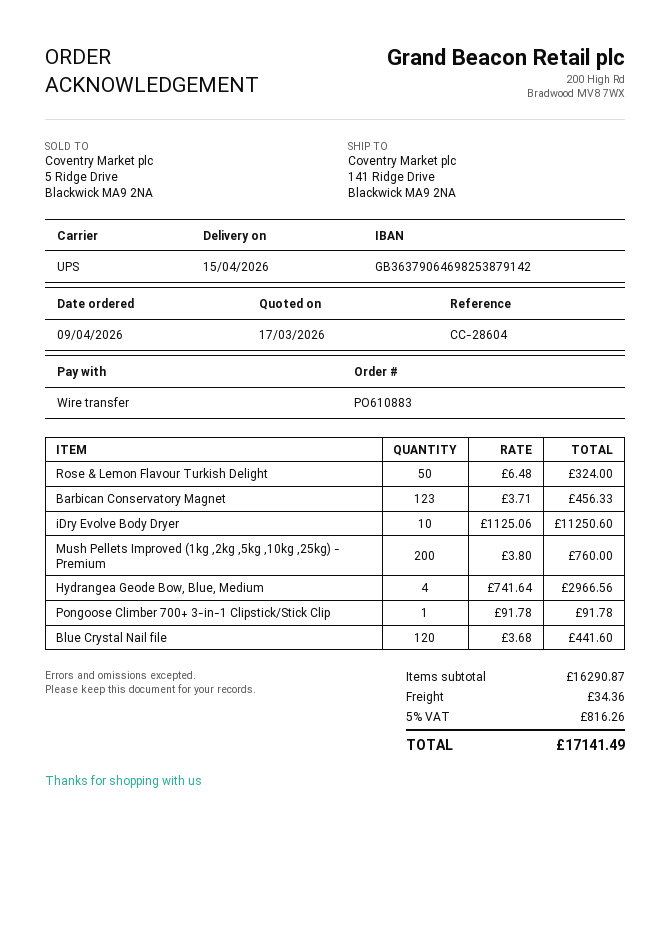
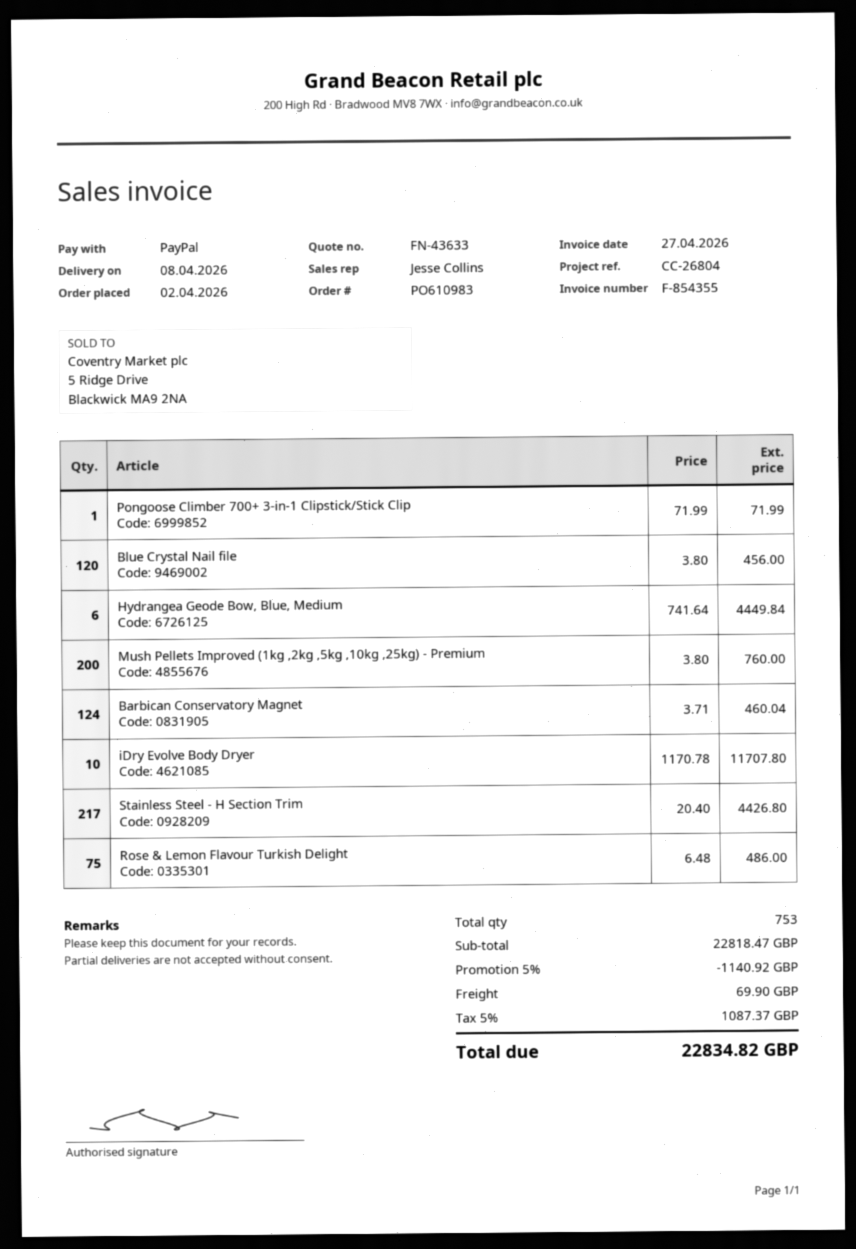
order number: PO610883 -> PO610983
order date: 2026-04-09 -> 2026-04-02
delivery date: 2026-04-15 -> 2026-04-08
reference: CC-28604 -> CC-26804
payment method: bank transfer -> PayPal
Rose & Lemon Flavour Turkish Delight: 50 x 6.48 = 324.00 -> 75 x 6.48 = 486.00
Barbican Conservatory Magnet: 123 x 3.71 = 456.33 -> 124 x 3.71 = 460.04
iDry Evolve Body Dryer: 10 x 1125.06 = 11250.60 -> 10 x 1170.78 = 11707.80
Hydrangea Geode Bow, Blue, Medium: 4 x 741.64 = 2966.56 -> 6 x 741.64 = 4449.84
Pongoose Climber 700+ 3-in-1 Clipstick/Stick Clip: 1 x 91.78 = 91.78 -> 1 x 71.99 = 71.99
Blue Crystal Nail file: 120 x 3.68 = 441.60 -> 120 x 3.80 = 456.00
Stainless Steel - H Section Trim: none -> 217 x 20.40 = 4426.80
subtotal: 16290.87 -> 22818.47
discount: none -> 5% = 1140.92
shipping: 34.36 -> 69.90
tax: 5% = 816.26 -> 5% = 1087.37
total: 17141.49 -> 22834.82

